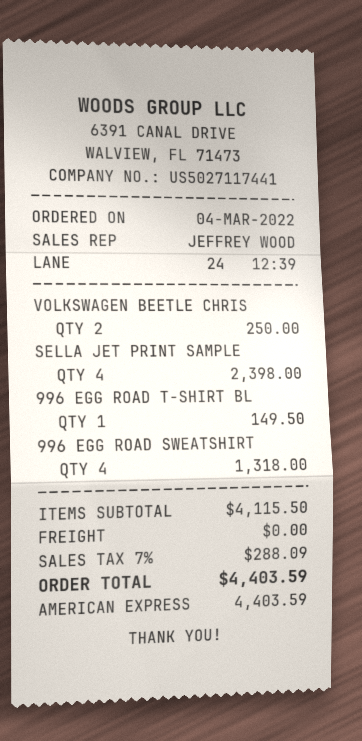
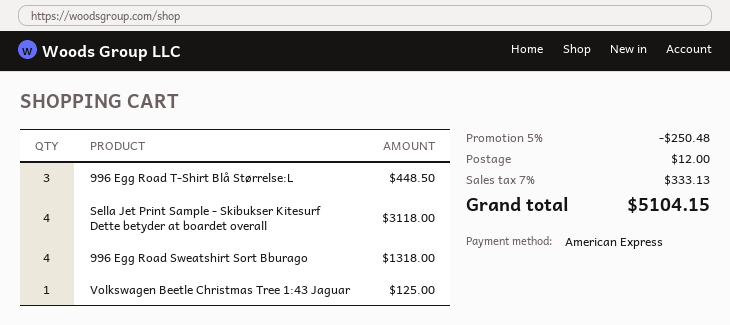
VOLKSWAGEN BEETLE CHRIS: 2 for 250.00 -> 1 for 125.00
SELLA JET PRINT SAMPLE: 4 for 2398.00 -> 4 for 3118.00
996 EGG ROAD T-SHIRT BL: 1 for 149.50 -> 3 for 448.50
discount: none -> 5% = 250.48
shipping: 0.00 -> 12.00
tax: 7% = 288.09 -> 7% = 333.13
total: 4403.59 -> 5104.15

